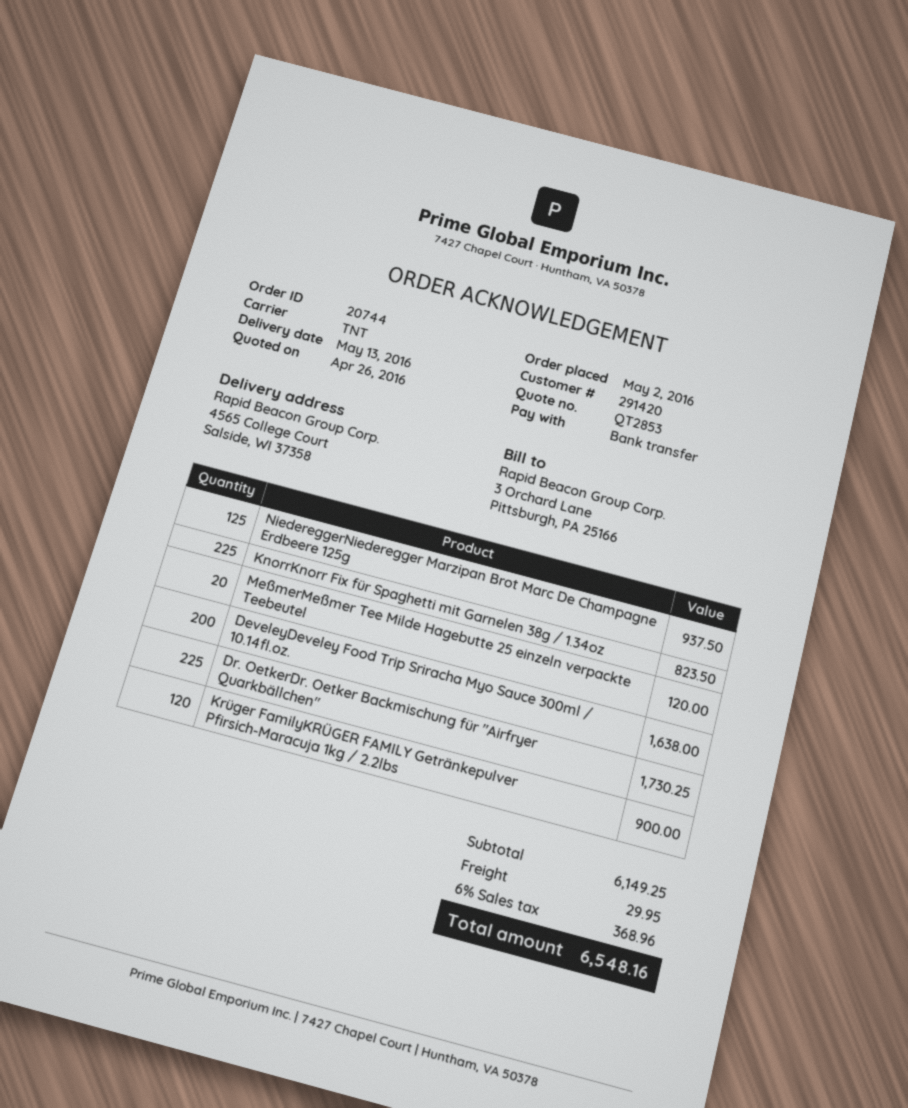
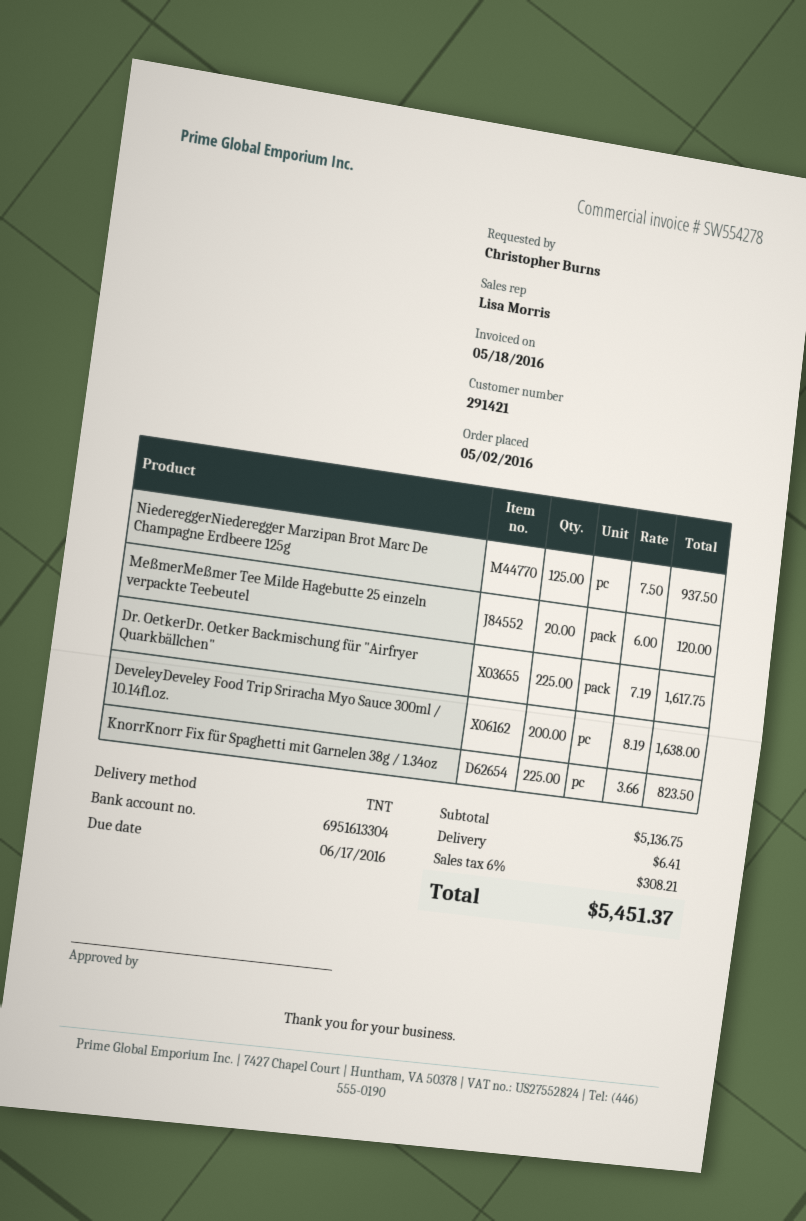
customer number: 291420 -> 291421
Dr. OetkerDr. Oetker Backmischung für "Airfryer Quarkbällchen": 225 for 1730.25 -> 225 for 1617.75
Krüger FamilyKRÜGER FAMILY Getränkepulver Pfirsich-Maracuja 1kg / 2.2lbs: 120 for 900.00 -> none
subtotal: 6149.25 -> 5136.75
shipping: 29.95 -> 6.41
tax: 6% = 368.96 -> 6% = 308.21
total: 6548.16 -> 5451.37

